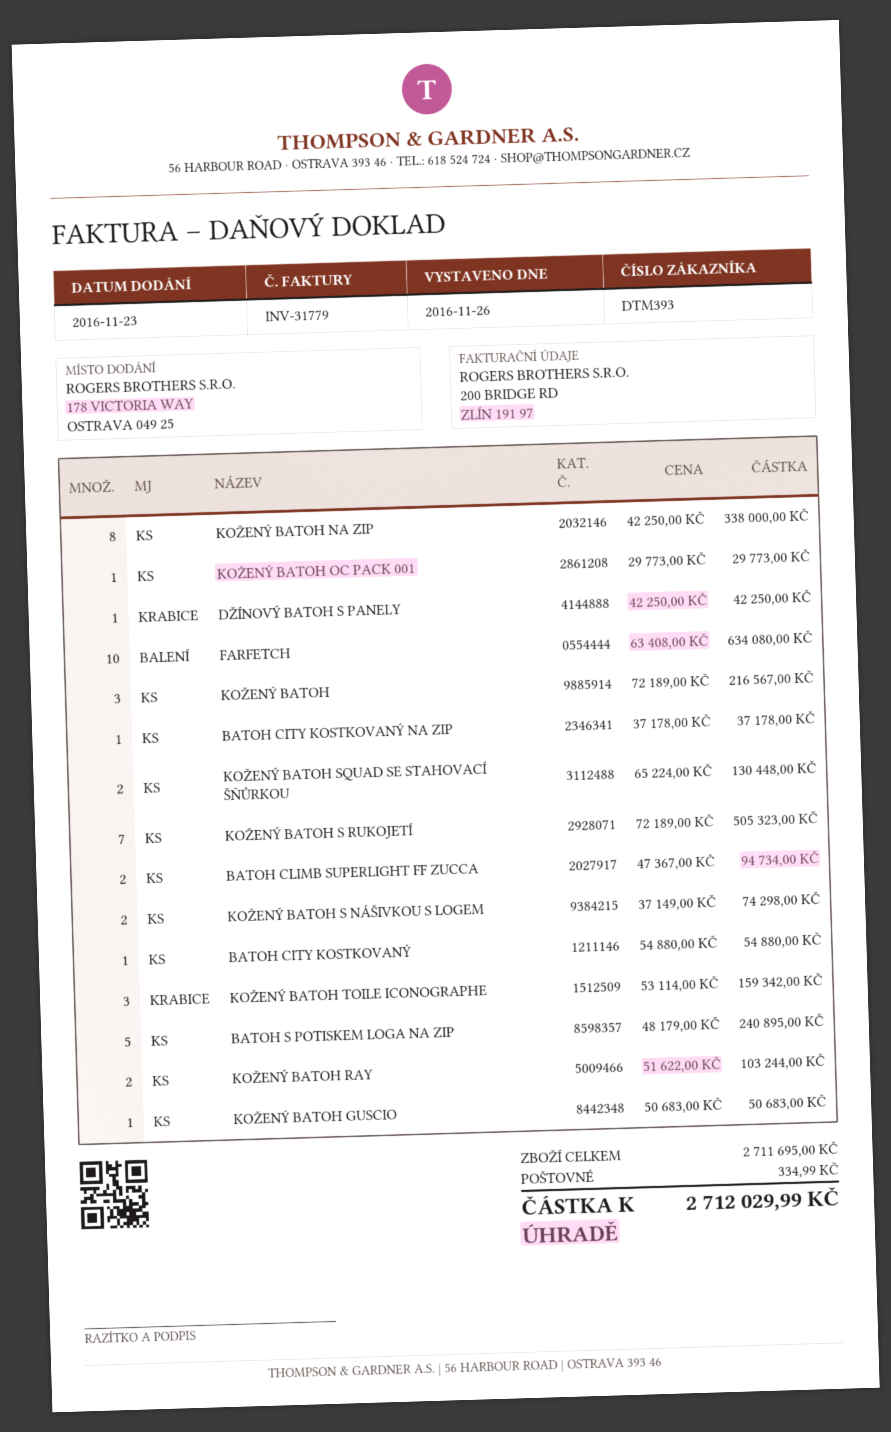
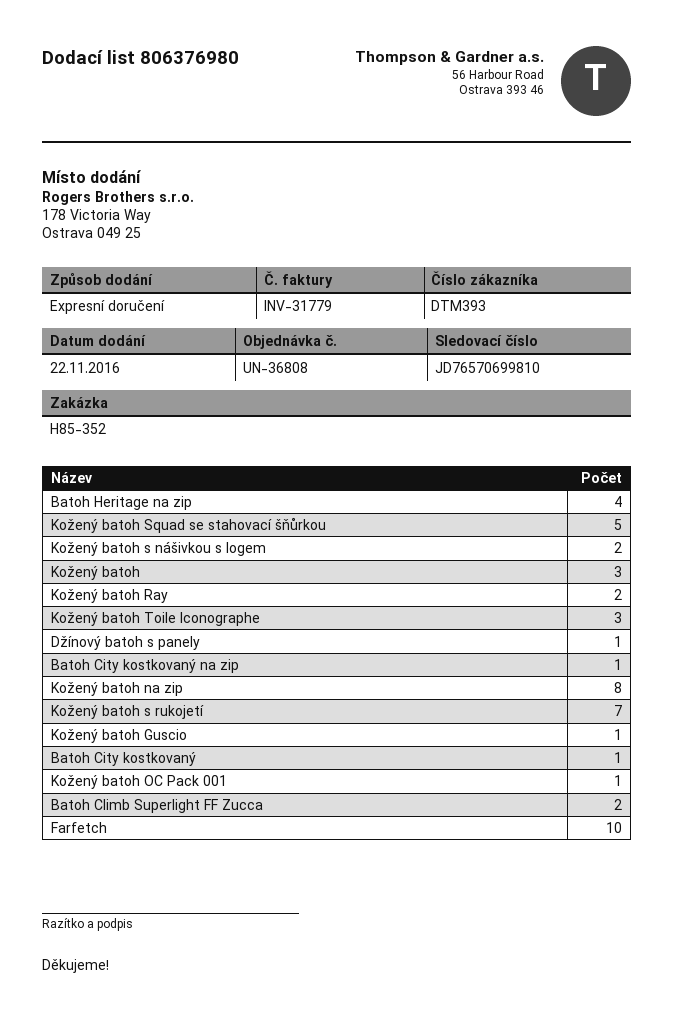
delivery date: 2016-11-23 -> 2016-11-22
KOŽENÝ BATOH SQUAD SE STAHOVACÍ ŠŇŮRKOU: 2 -> 5
BATOH S POTISKEM LOGA NA ZIP: 5 -> none
Batoh Heritage na zip: none -> 4

